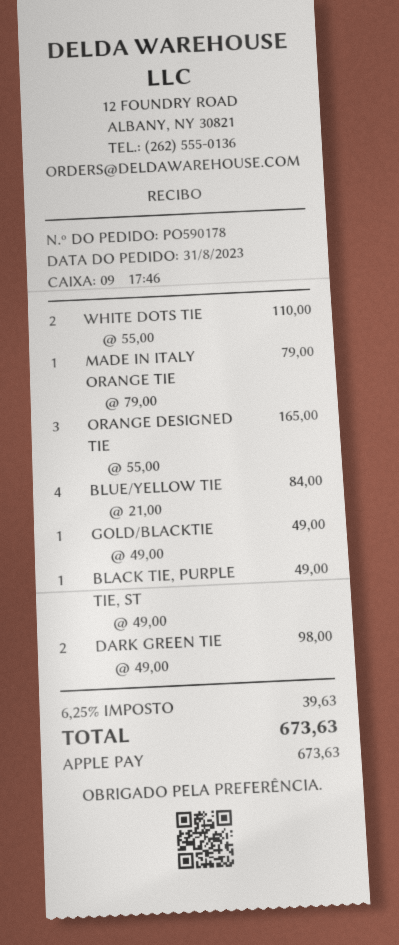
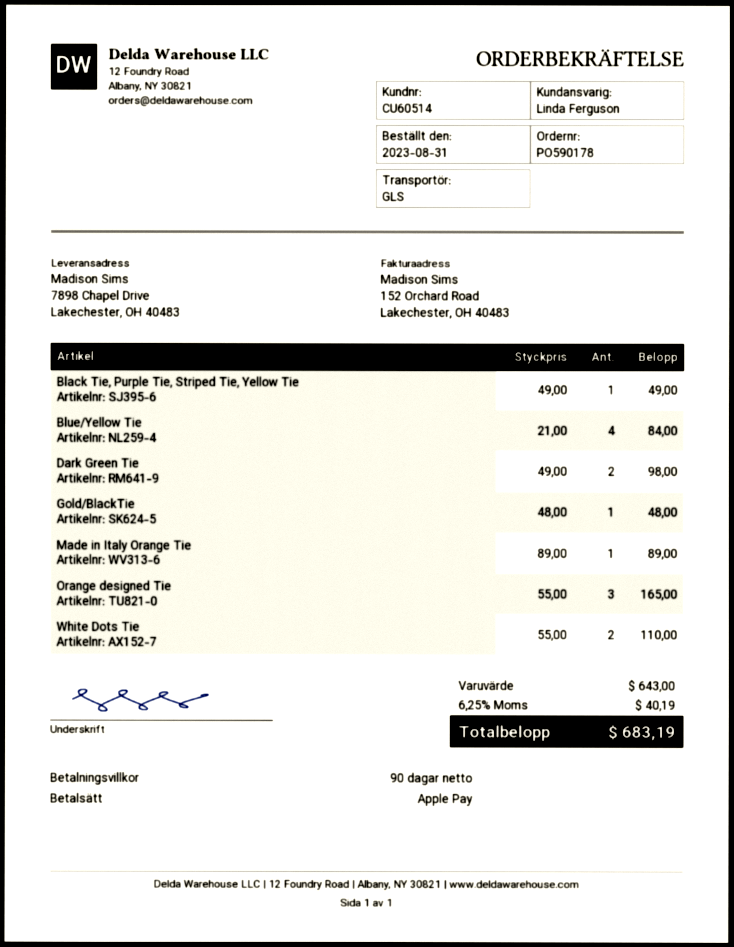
MADE IN ITALY ORANGE TIE: 1 x 79.00 = 79.00 -> 1 x 89.00 = 89.00
GOLD/BLACKTIE: 1 x 49.00 = 49.00 -> 1 x 48.00 = 48.00
tax: 6.25% = 39.63 -> 6.25% = 40.19
total: 673.63 -> 683.19

